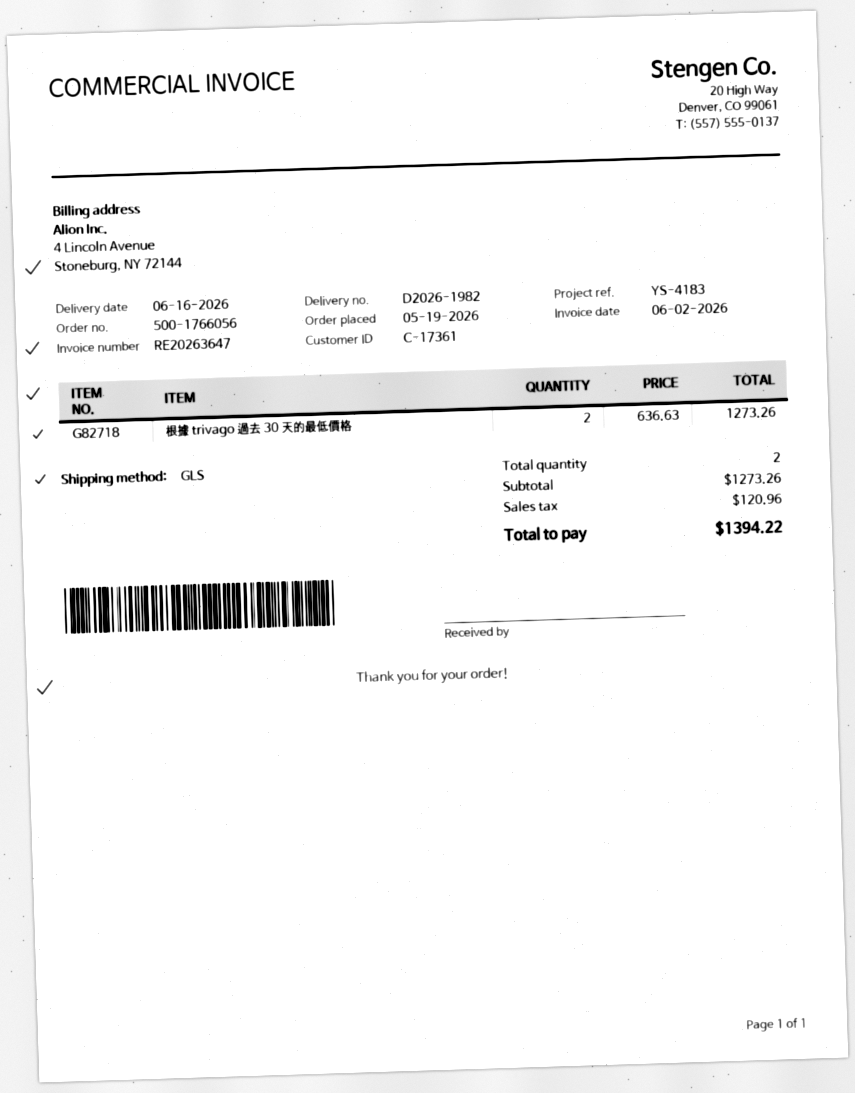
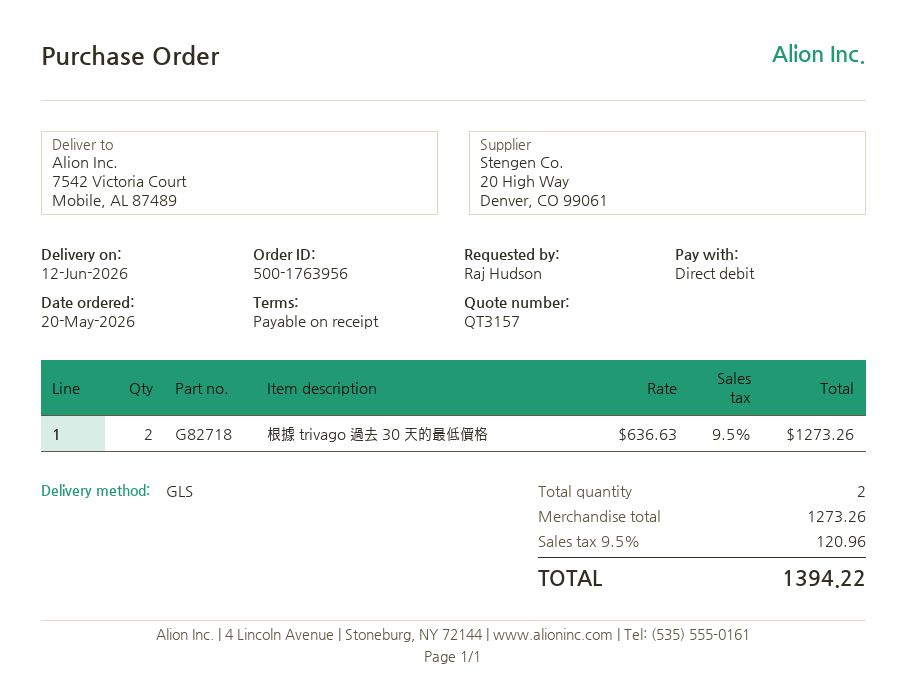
order number: 500-1766056 -> 500-1763956
order date: 2026-05-19 -> 2026-05-20
delivery date: 2026-06-16 -> 2026-06-12

